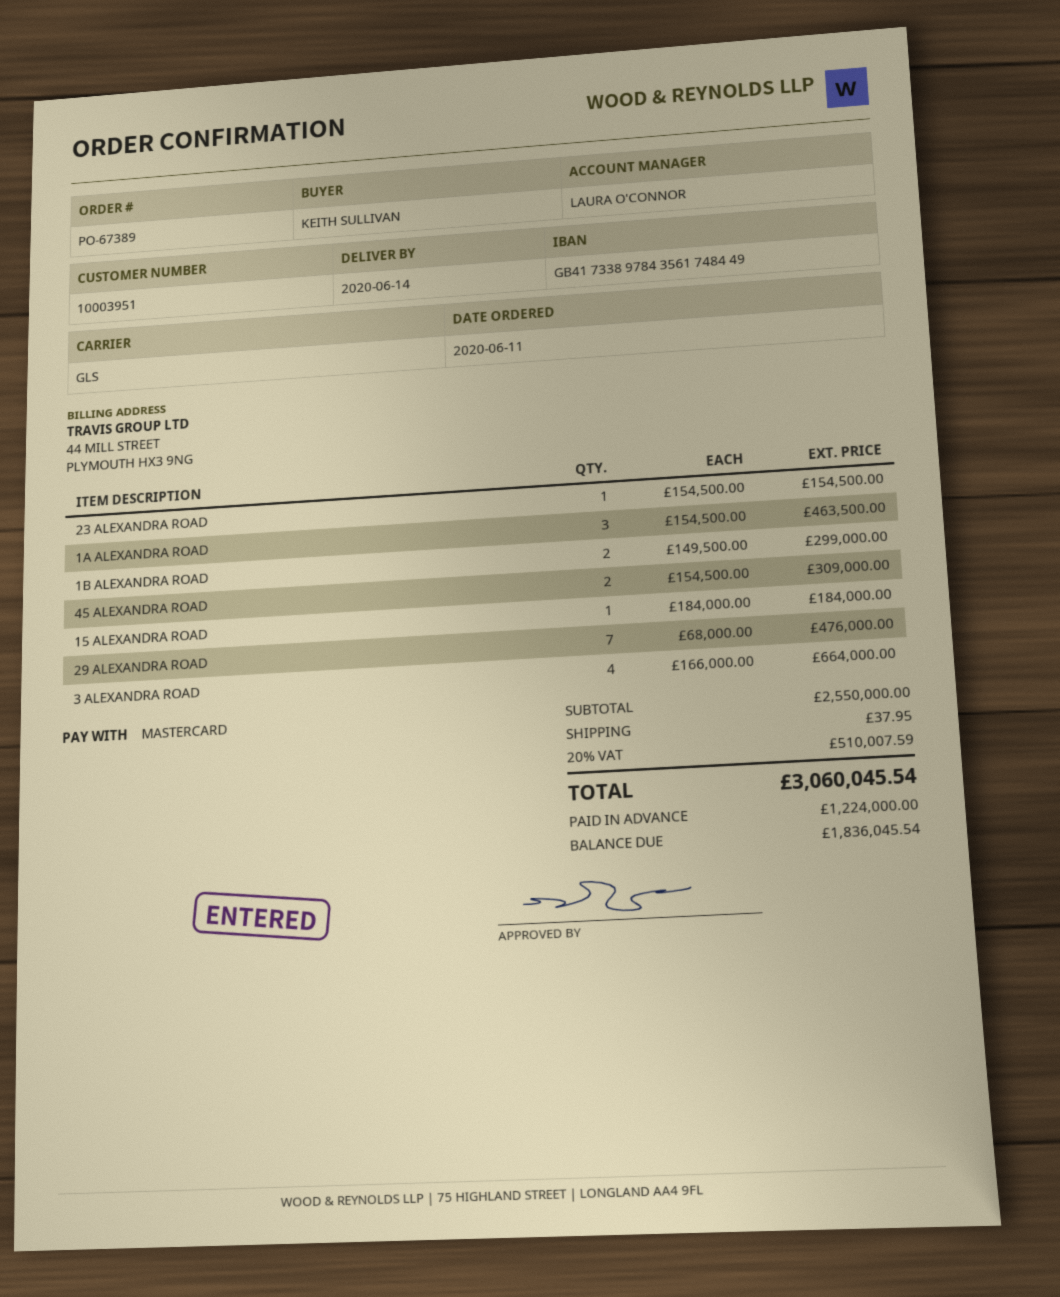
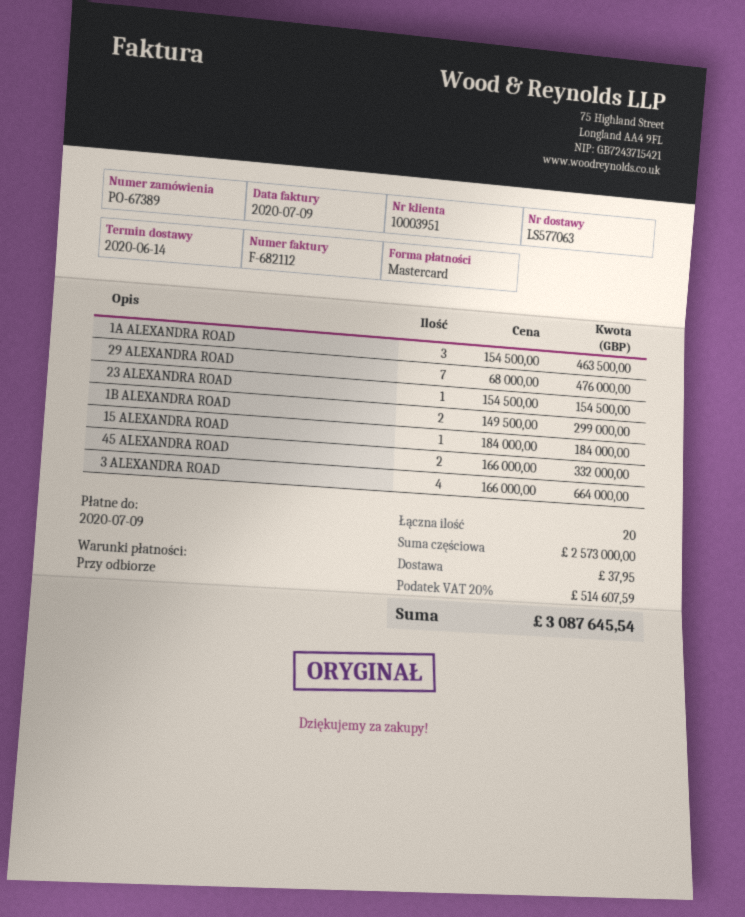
45 ALEXANDRA ROAD: 2 x 154500.00 = 309000.00 -> 2 x 166000.00 = 332000.00
subtotal: 2550000.00 -> 2573000.00
tax: 20% = 510007.59 -> 20% = 514607.59
total: 3060045.54 -> 3087645.54

